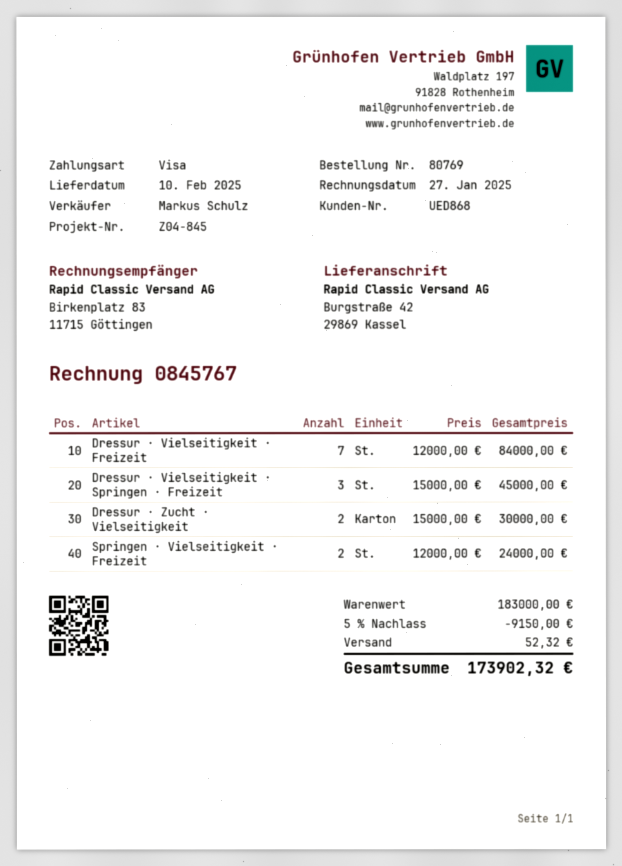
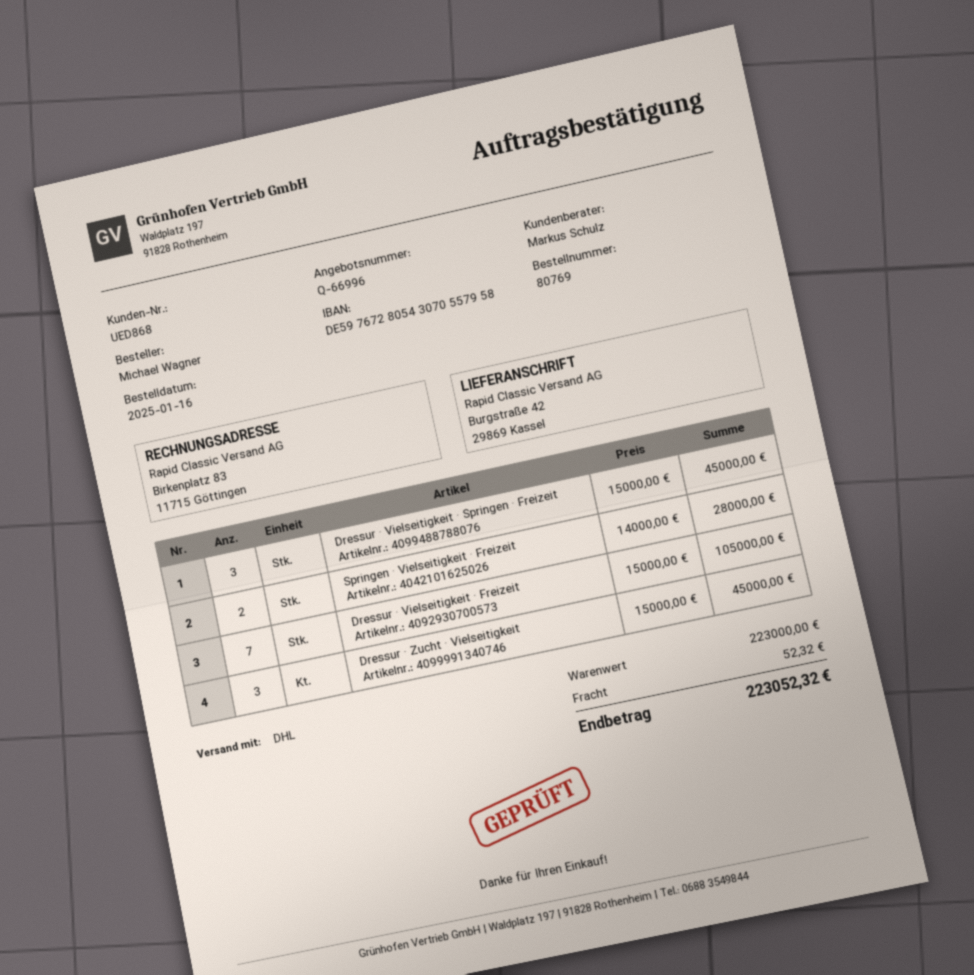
Dressur · Vielseitigkeit · Freizeit: 7 x 12000.00 = 84000.00 -> 7 x 15000.00 = 105000.00
Dressur · Zucht · Vielseitigkeit: 2 x 15000.00 = 30000.00 -> 3 x 15000.00 = 45000.00
Springen · Vielseitigkeit · Freizeit: 2 x 12000.00 = 24000.00 -> 2 x 14000.00 = 28000.00
subtotal: 183000.00 -> 223000.00
discount: 5% = 9150.00 -> none
total: 173902.32 -> 223052.32

